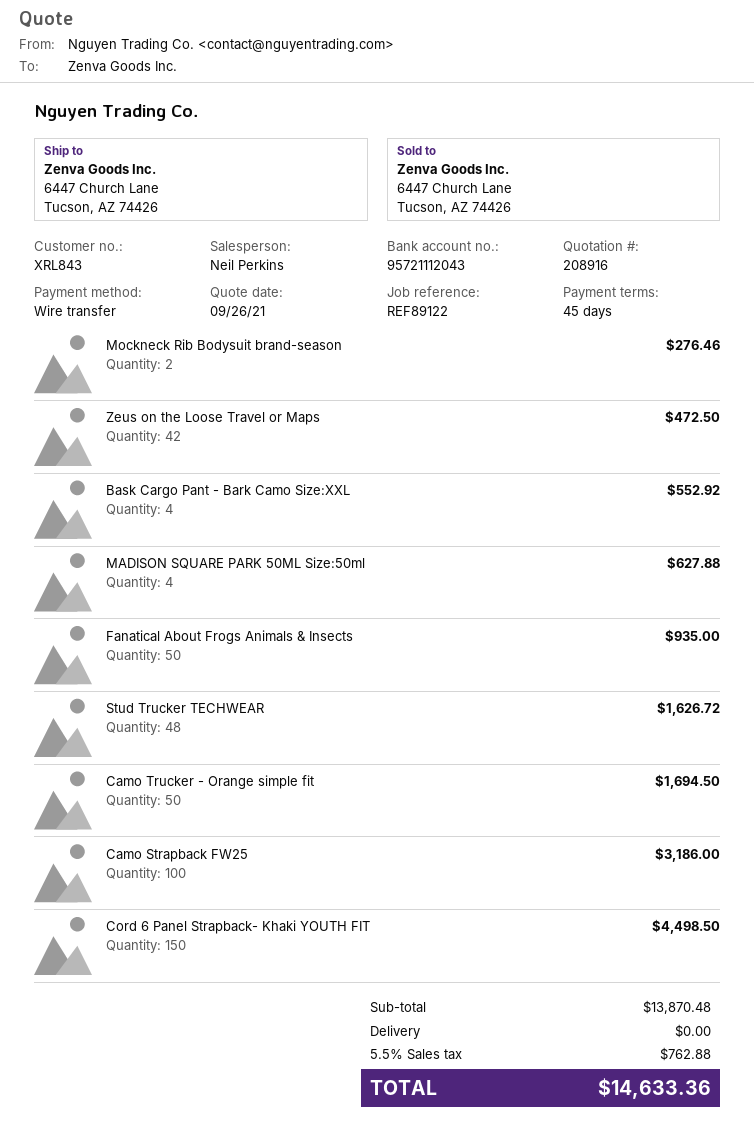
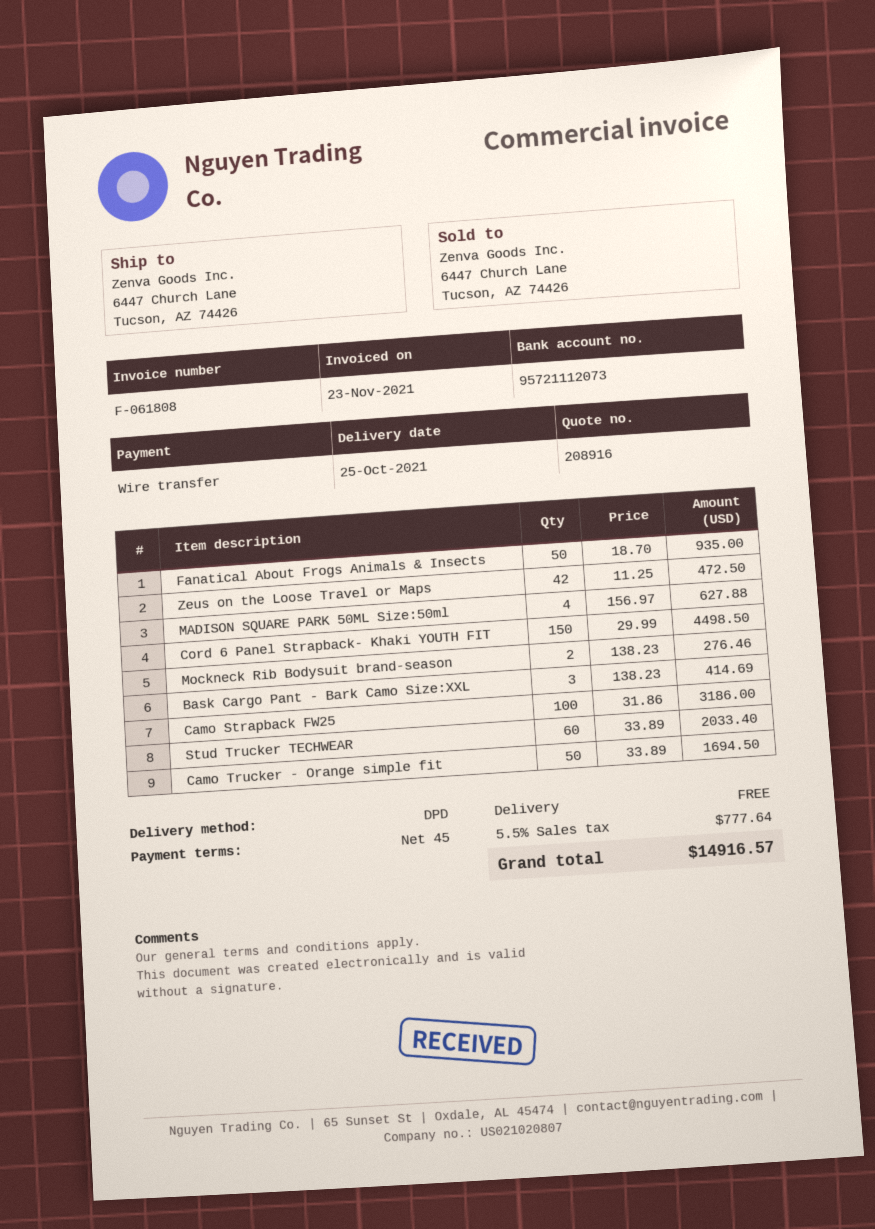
bank account: 95721112043 -> 95721112073
Bask Cargo Pant - Bark Camo Size:XXL: 4 for 552.92 -> 3 for 414.69
Stud Trucker TECHWEAR: 48 for 1626.72 -> 60 for 2033.40
tax: 5.5% = 762.88 -> 5.5% = 777.64
total: 14633.36 -> 14916.57

